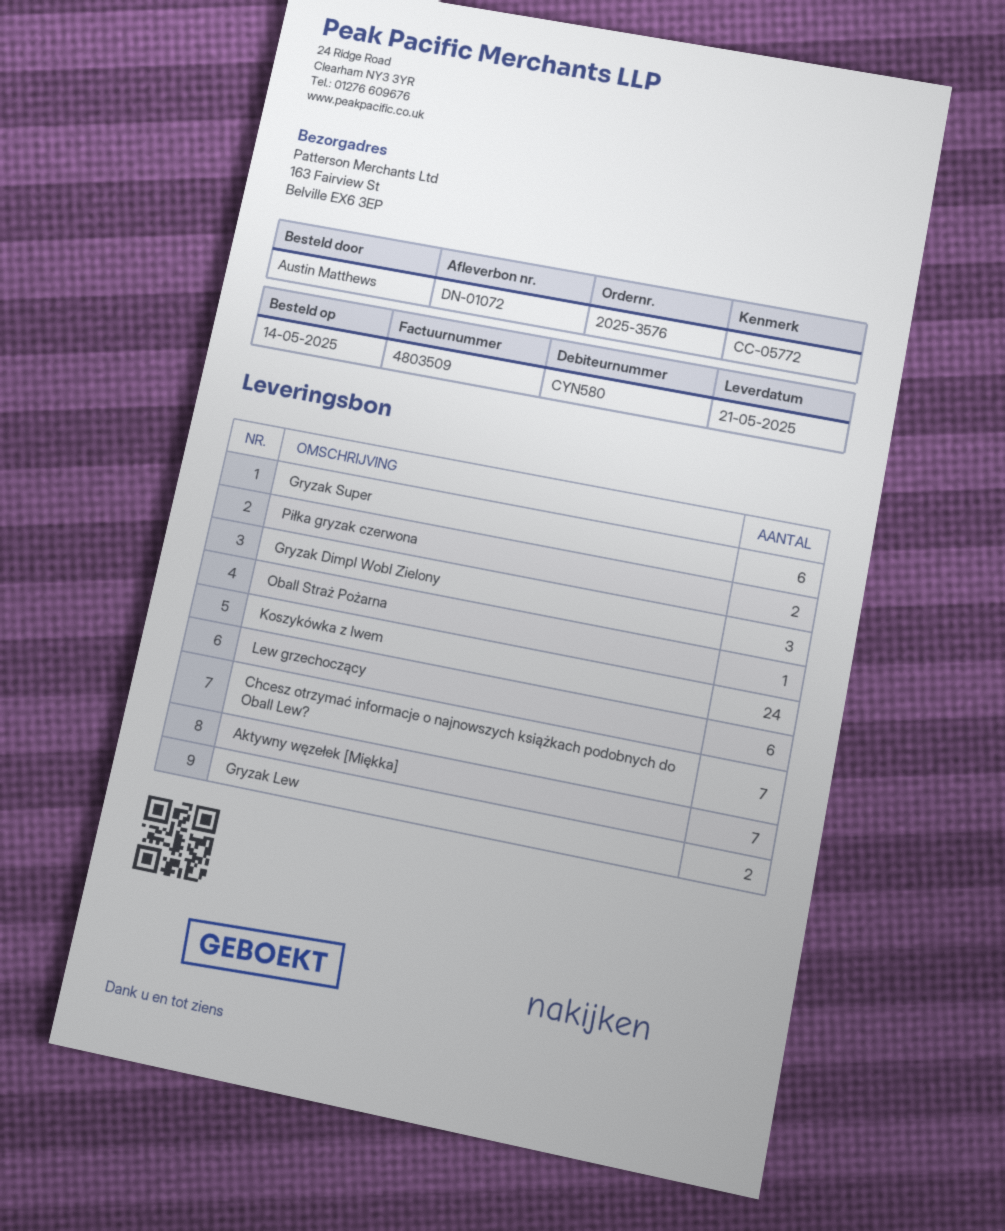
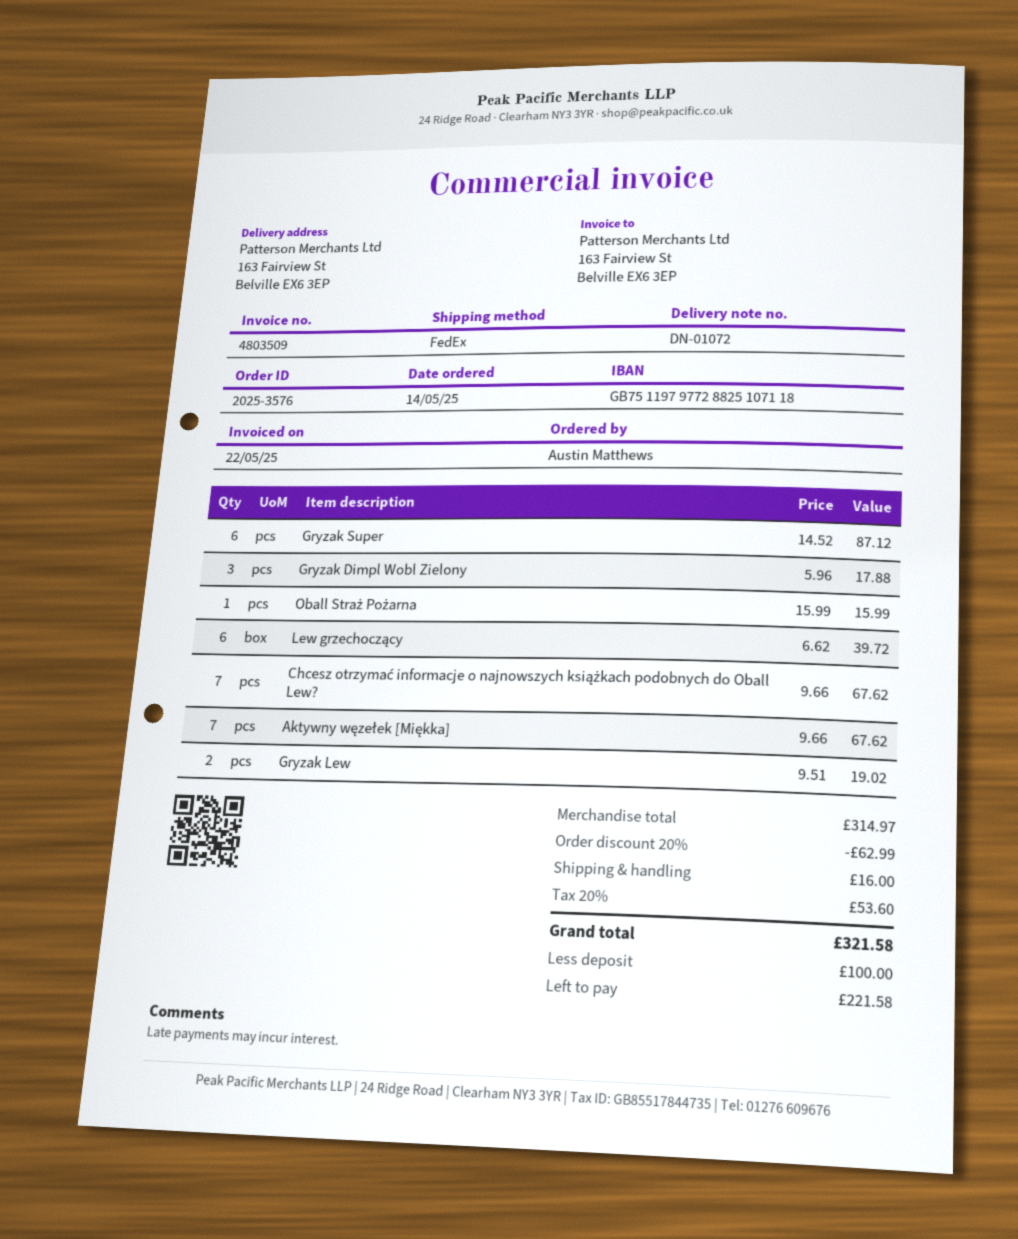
Piłka gryzak czerwona: 2 -> none
Koszykówka z lwem: 24 -> none

